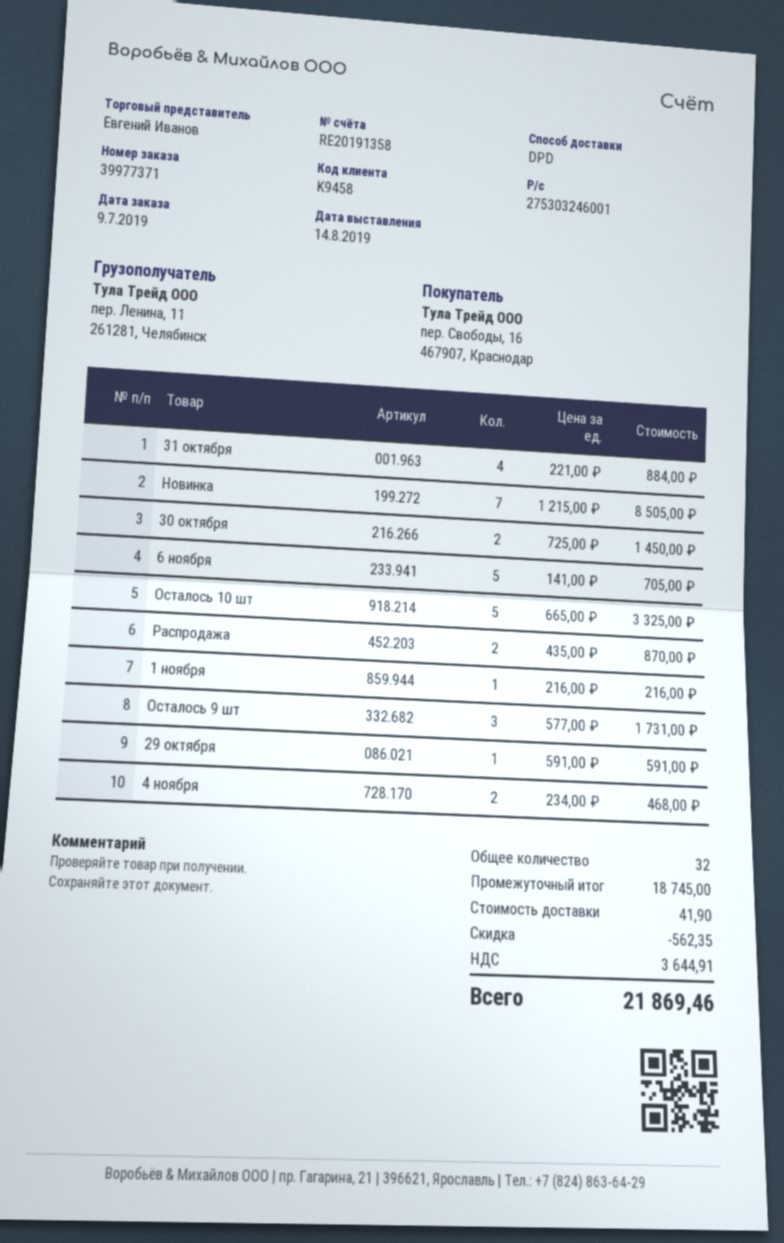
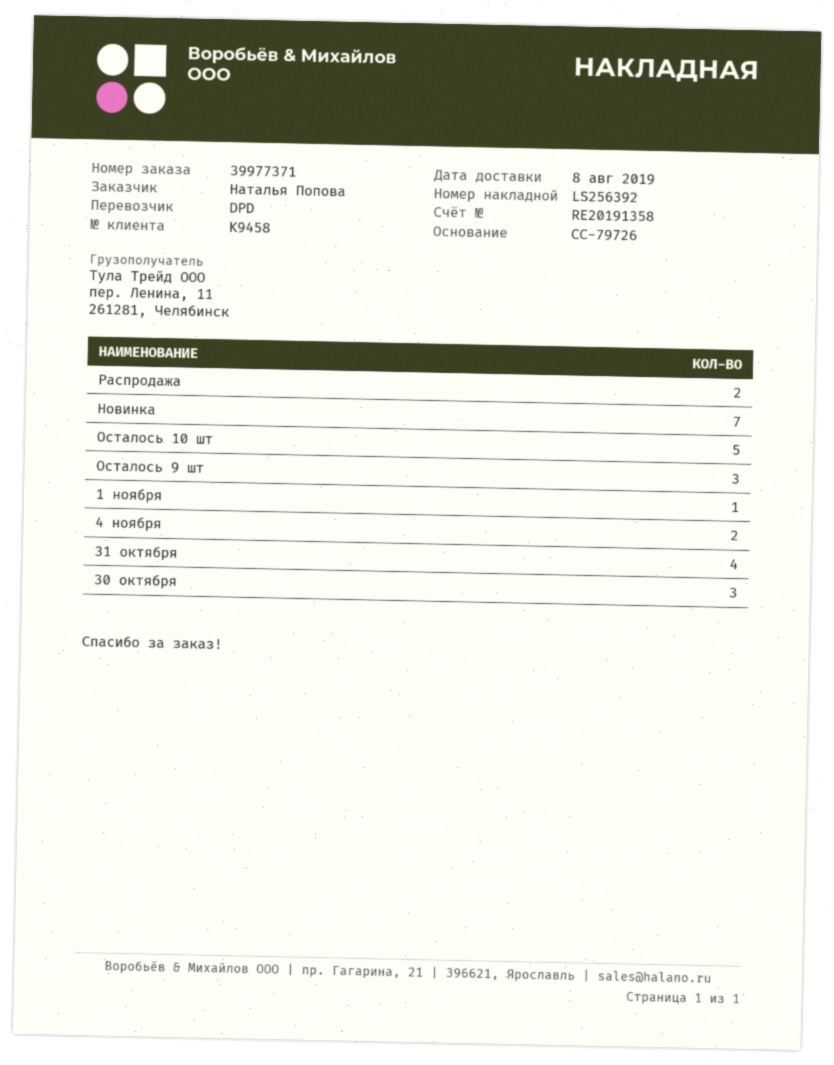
30 октября: 2 -> 3
6 ноября: 5 -> none
29 октября: 1 -> none

